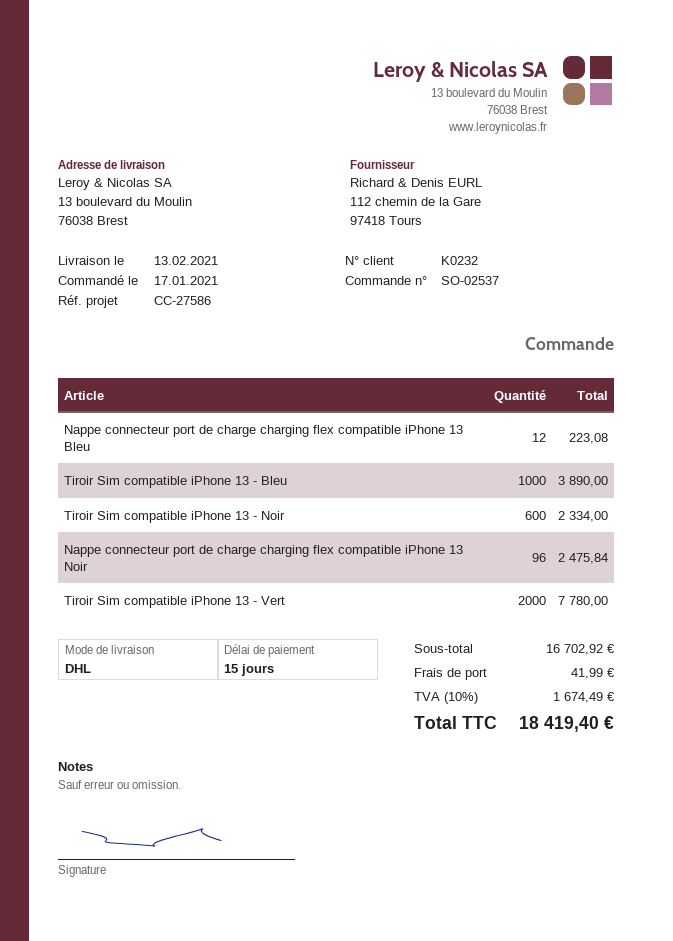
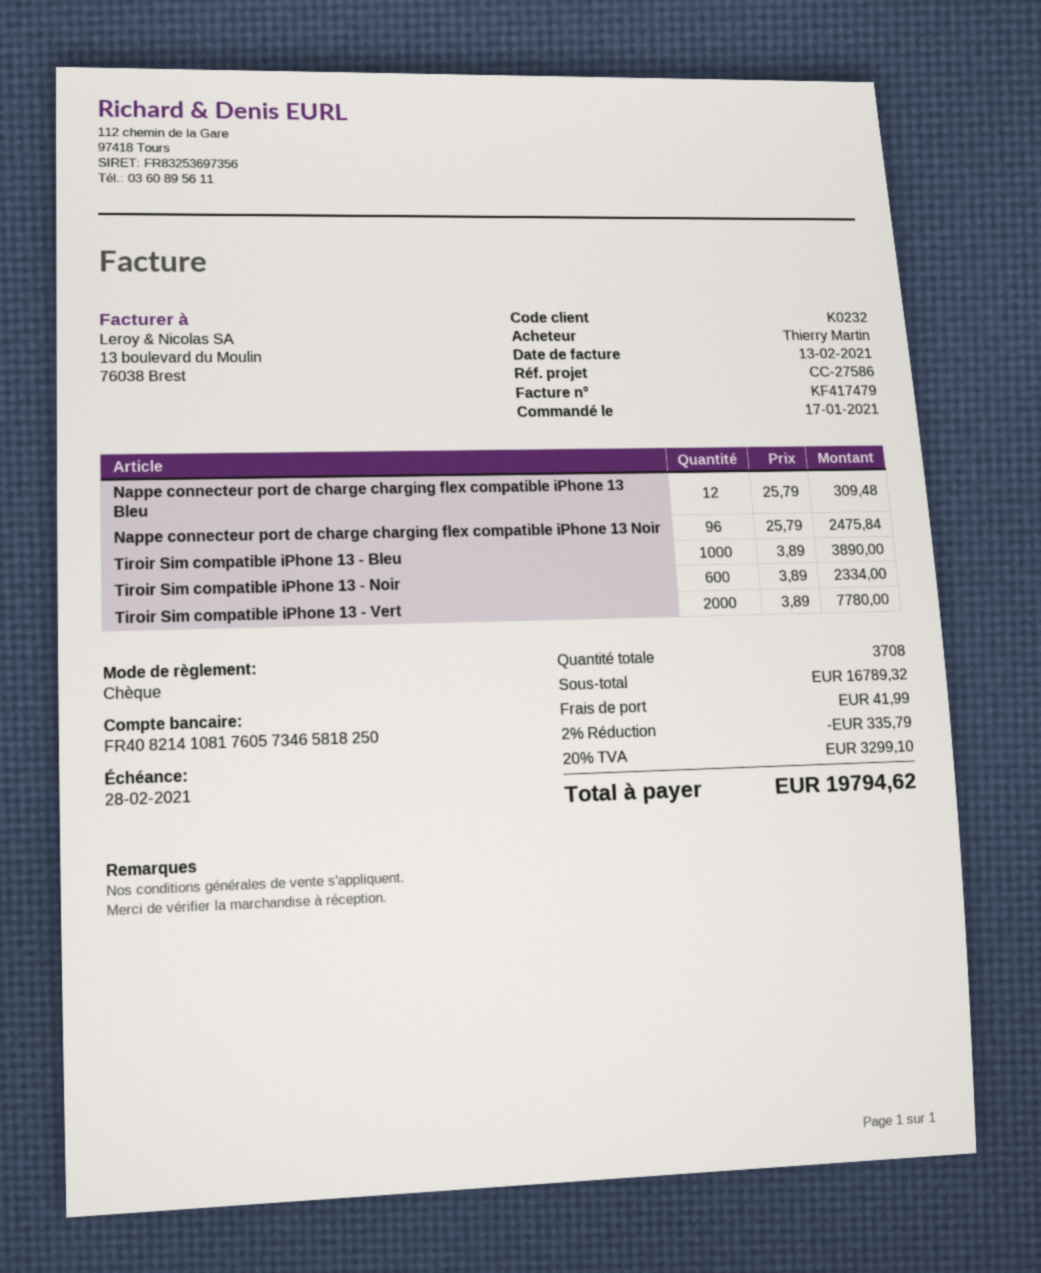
Nappe connecteur port de charge charging flex compatible iPhone 13 Bleu: 12 for 223.08 -> 12 for 309.48
subtotal: 16702.92 -> 16789.32
discount: none -> 2% = 335.79
tax: 10% = 1674.49 -> 20% = 3299.10
total: 18419.40 -> 19794.62

